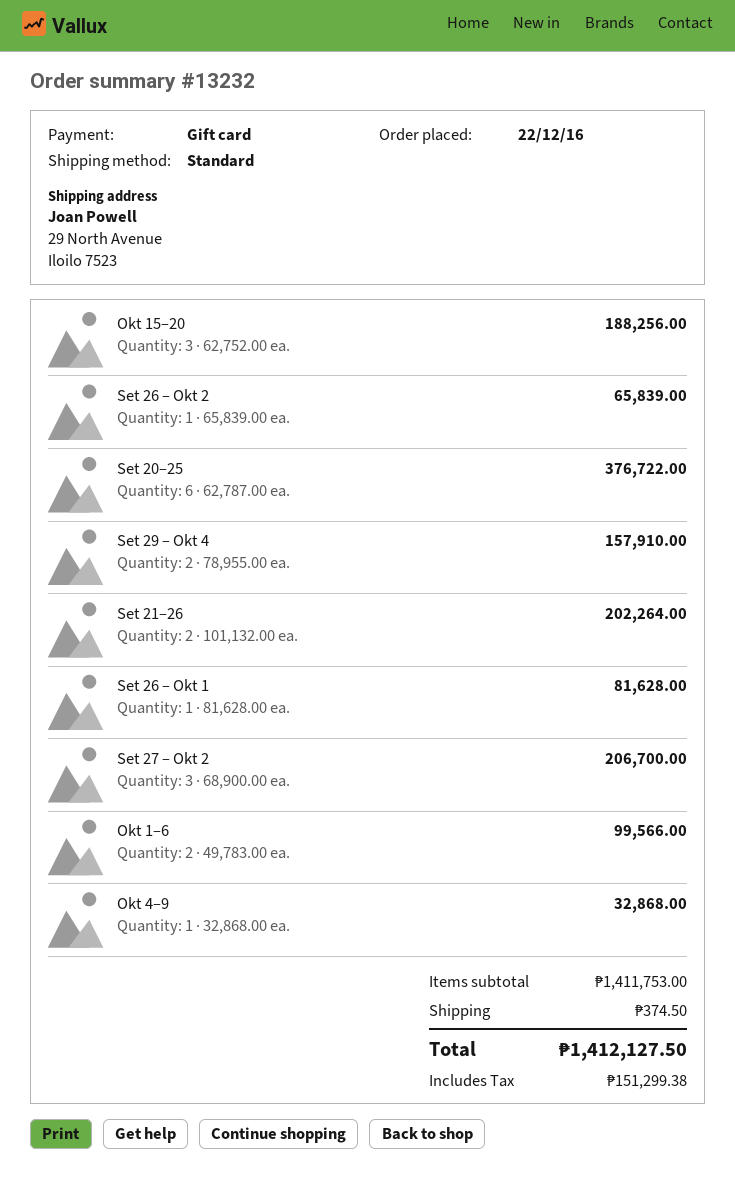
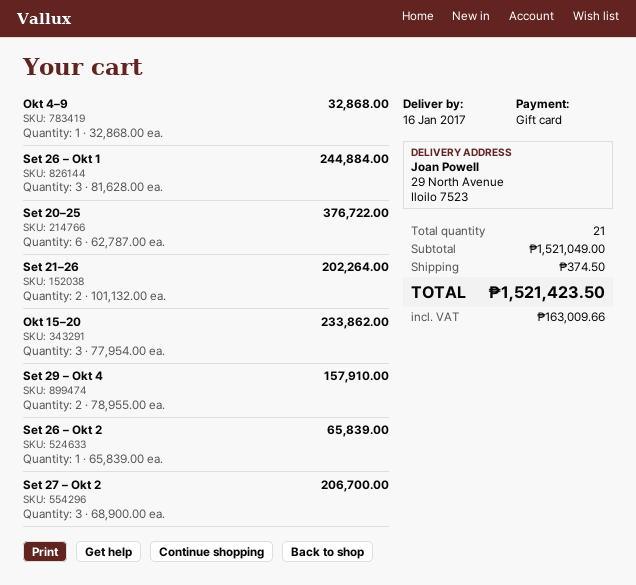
Okt 15–20: 3 x 62752.00 = 188256.00 -> 3 x 77954.00 = 233862.00
Set 26 – Okt 1: 1 x 81628.00 = 81628.00 -> 3 x 81628.00 = 244884.00
Okt 1–6: 2 x 49783.00 = 99566.00 -> none
subtotal: 1411753.00 -> 1521049.00
tax: 151299.38 -> 163009.66
total: 1412127.50 -> 1521423.50

